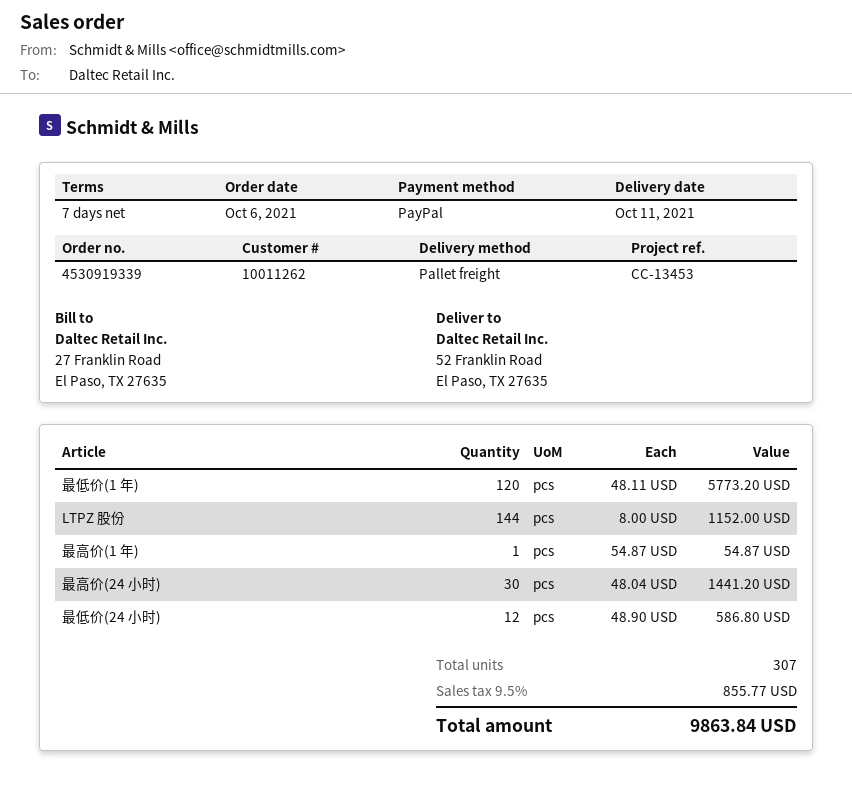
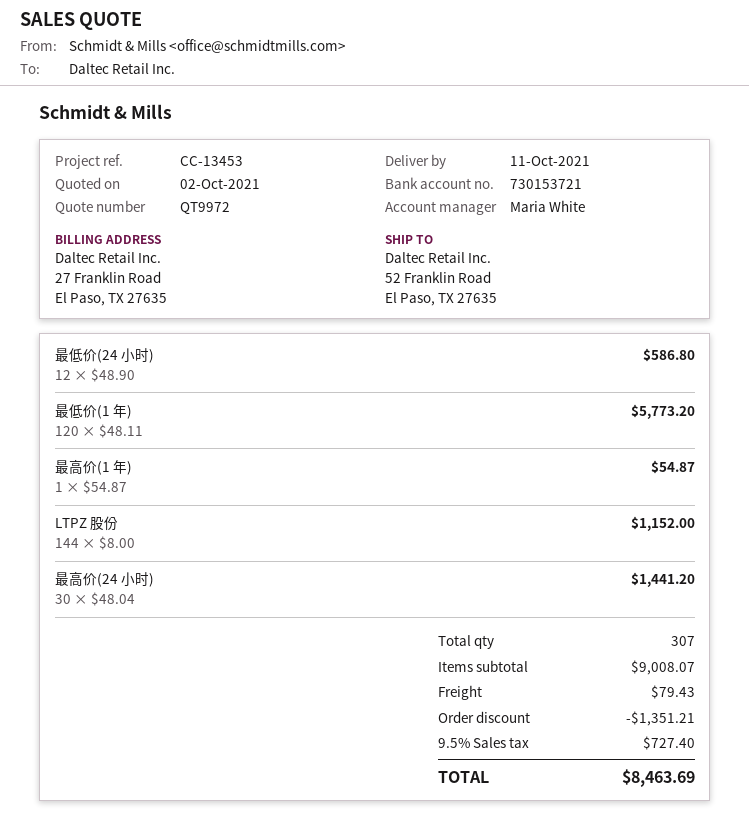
discount: none -> 1351.21
shipping: none -> 79.43
tax: 9.5% = 855.77 -> 9.5% = 727.40
total: 9863.84 -> 8463.69

